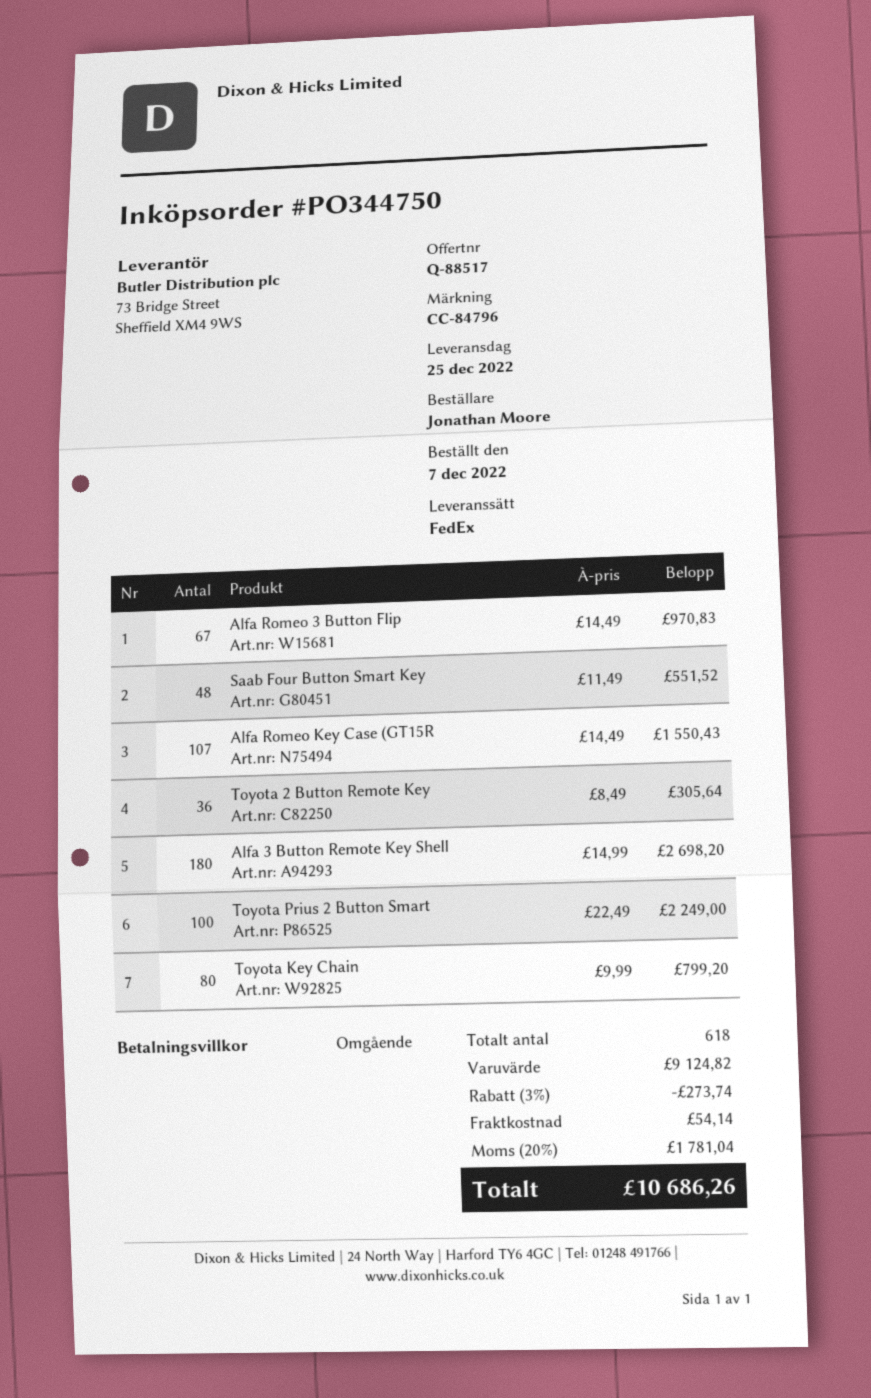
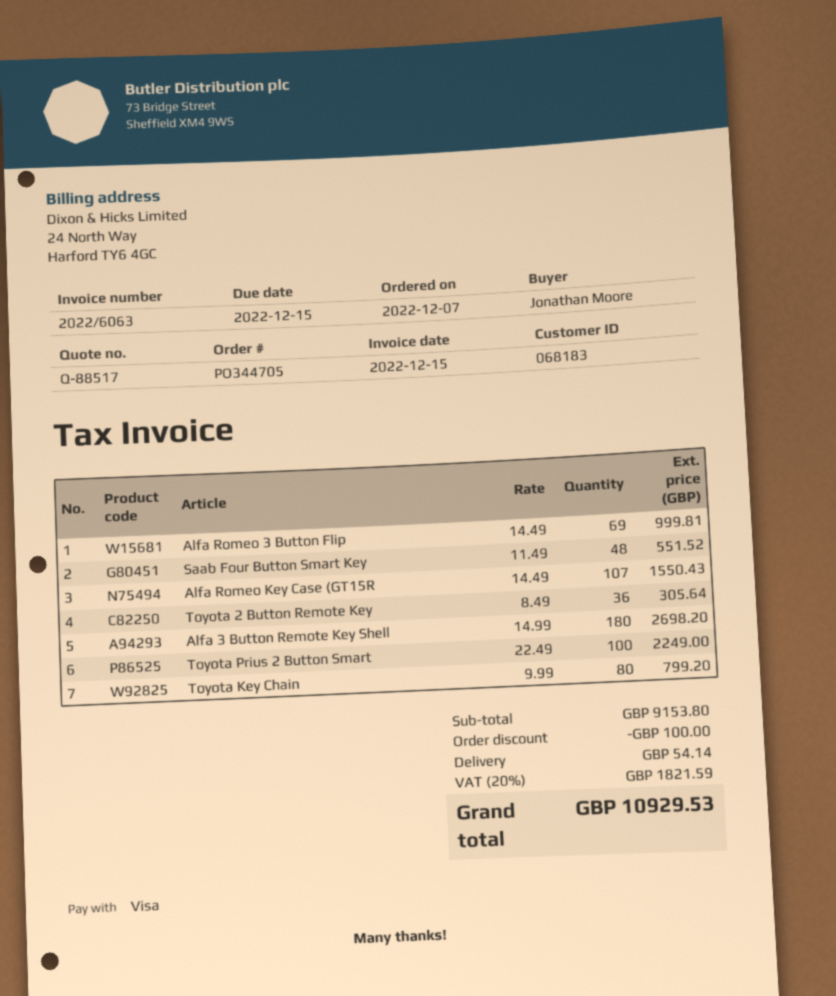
order number: PO344750 -> PO344705
Alfa Romeo 3 Button Flip: 67 x 14.49 = 970.83 -> 69 x 14.49 = 999.81
subtotal: 9124.82 -> 9153.80
discount: 273.74 -> 100.00
tax: 20% = 1781.04 -> 20% = 1821.59
total: 10686.26 -> 10929.53

